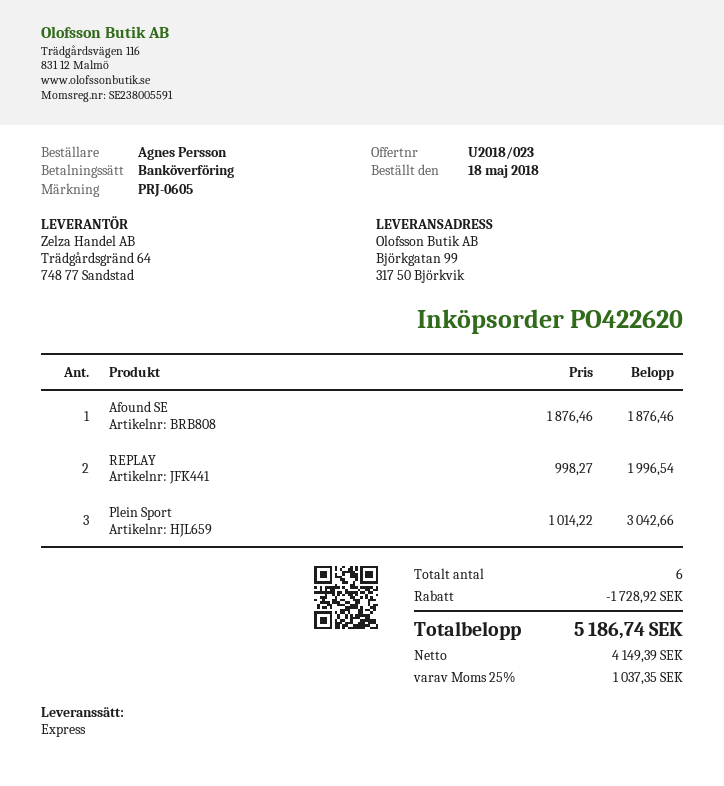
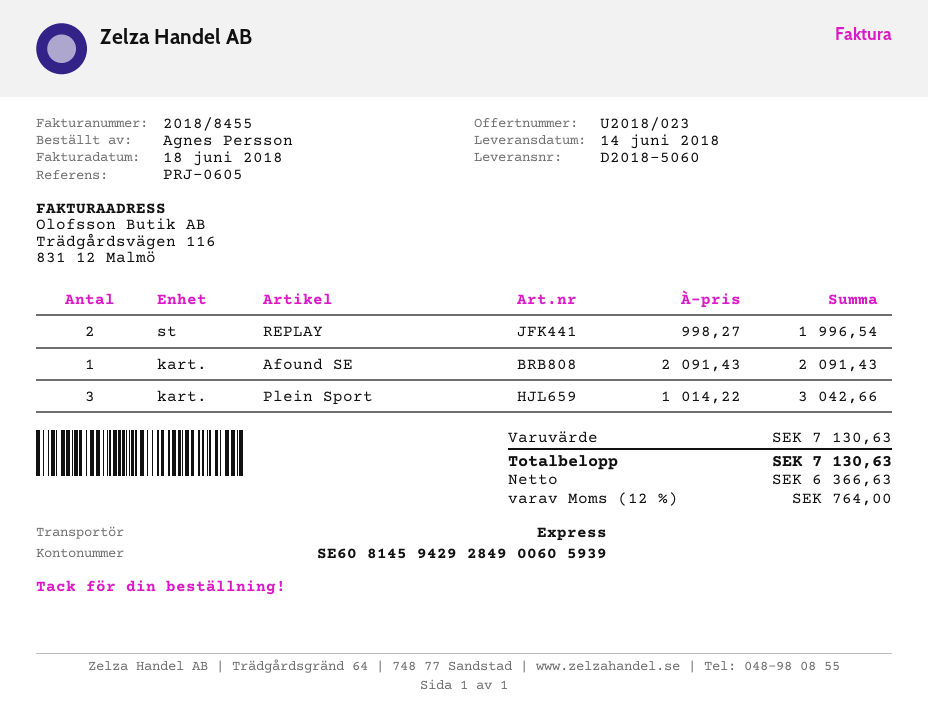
Afound SE: 1 x 1876.46 = 1876.46 -> 1 x 2091.43 = 2091.43
discount: 1728.92 -> none
net: 4149.39 -> 6366.63
tax: 25% = 1037.35 -> 12% = 764.00
total: 5186.74 -> 7130.63

